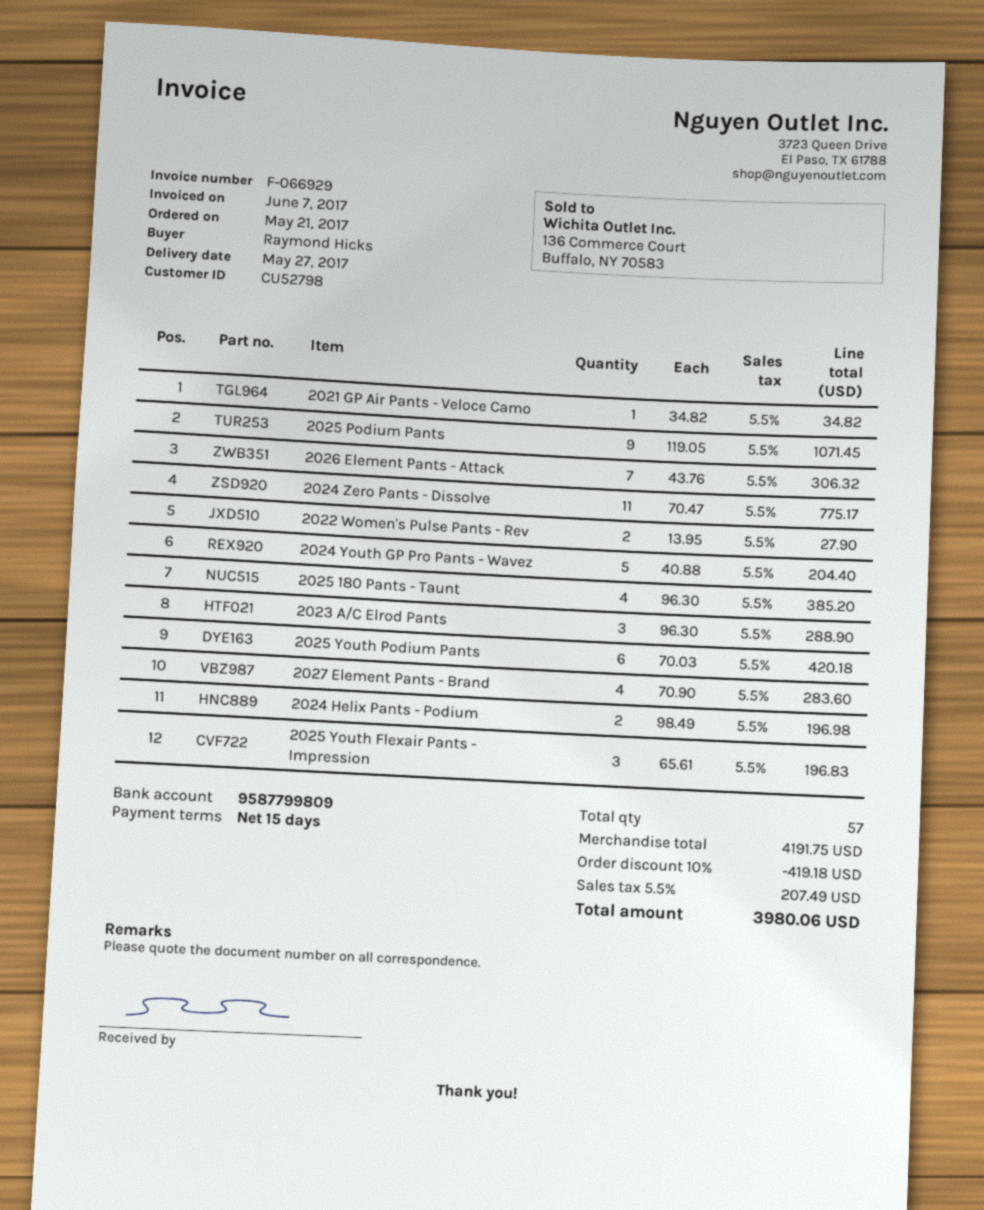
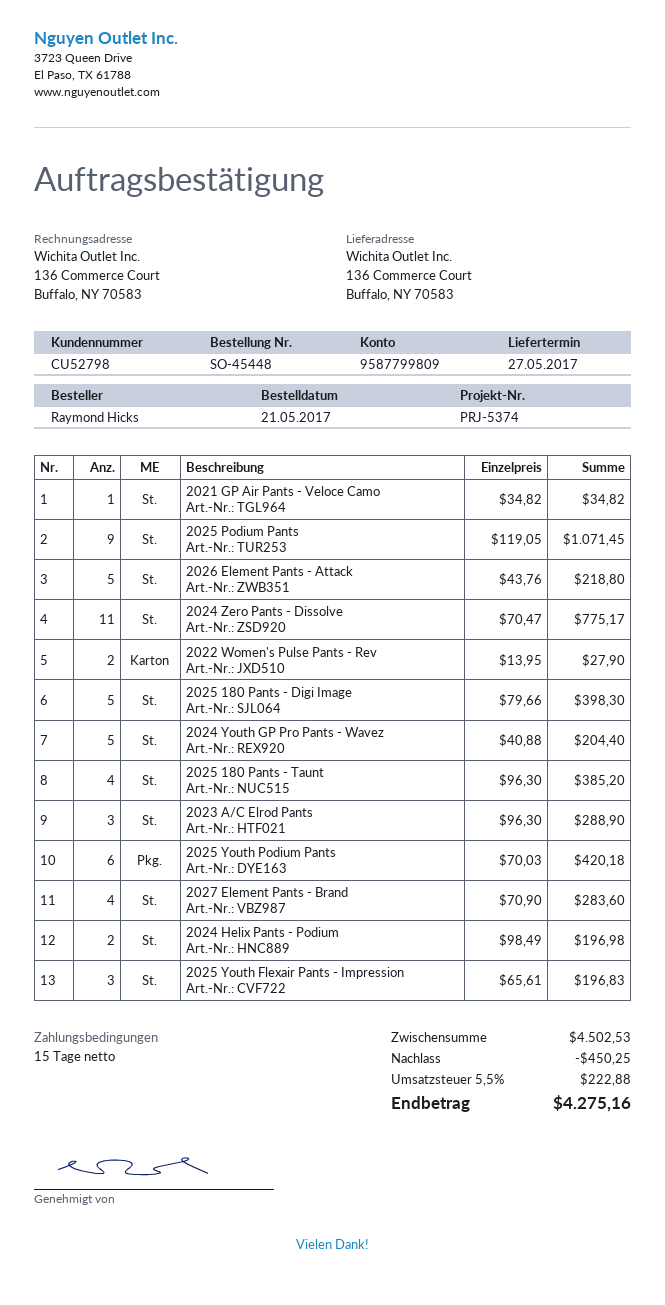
2026 Element Pants - Attack: 7 x 43.76 = 306.32 -> 5 x 43.76 = 218.80
2025 180 Pants - Digi Image: none -> 5 x 79.66 = 398.30
subtotal: 4191.75 -> 4502.53
discount: 419.18 -> 450.25
tax: 5.5% = 207.49 -> 5.5% = 222.88
total: 3980.06 -> 4275.16

